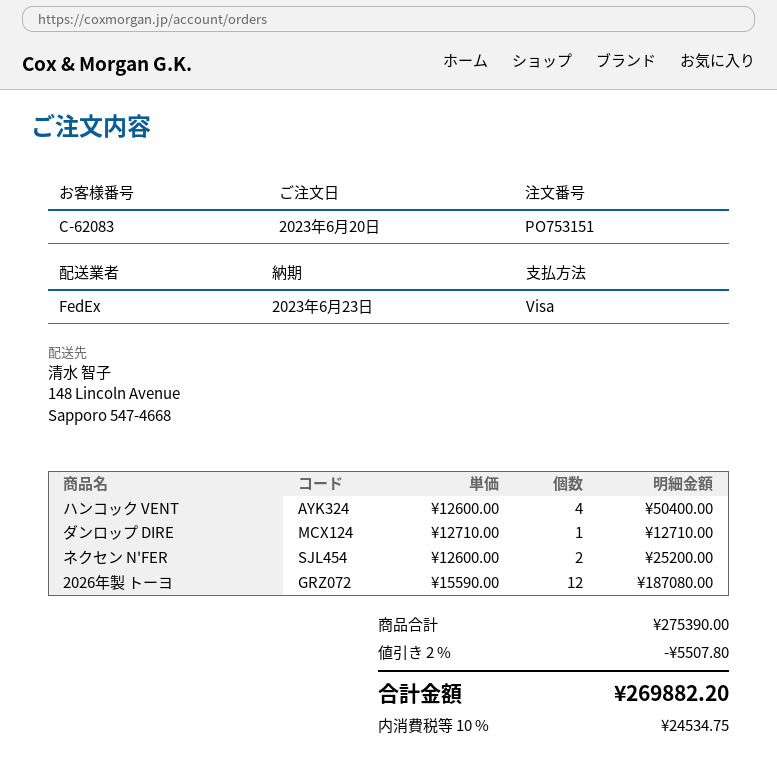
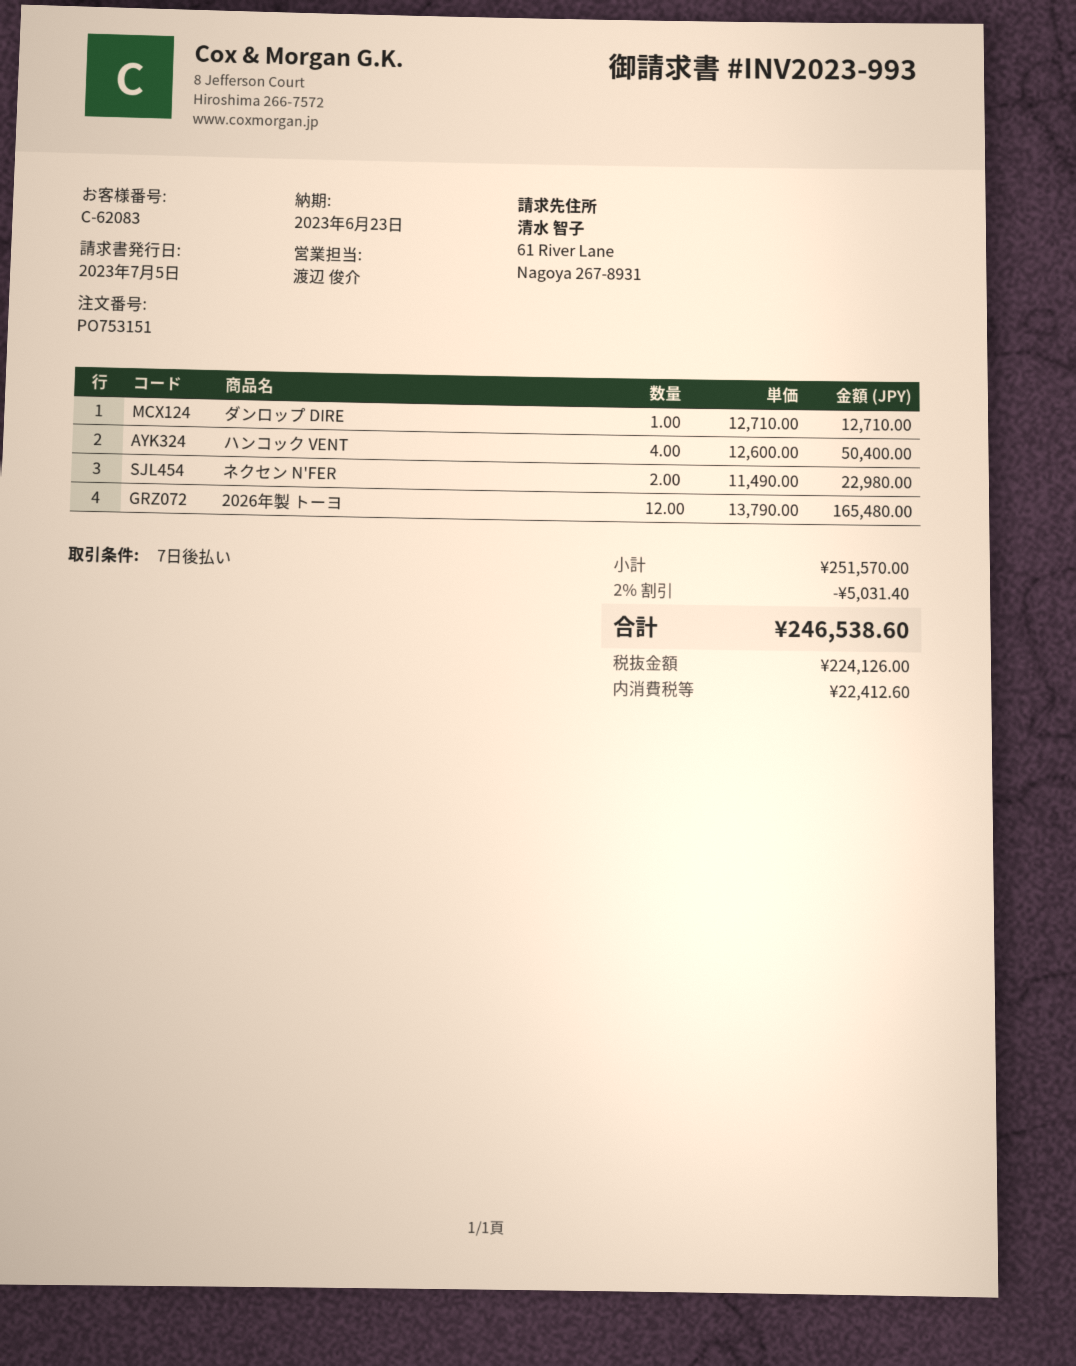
ネクセン N'FER: 2 x 12600.00 = 25200.00 -> 2 x 11490.00 = 22980.00
2026年製 トーヨ: 12 x 15590.00 = 187080.00 -> 12 x 13790.00 = 165480.00
subtotal: 275390.00 -> 251570.00
discount: 2% = 5507.80 -> 2% = 5031.40
tax: 24534.75 -> 22412.60
total: 269882.20 -> 246538.60

